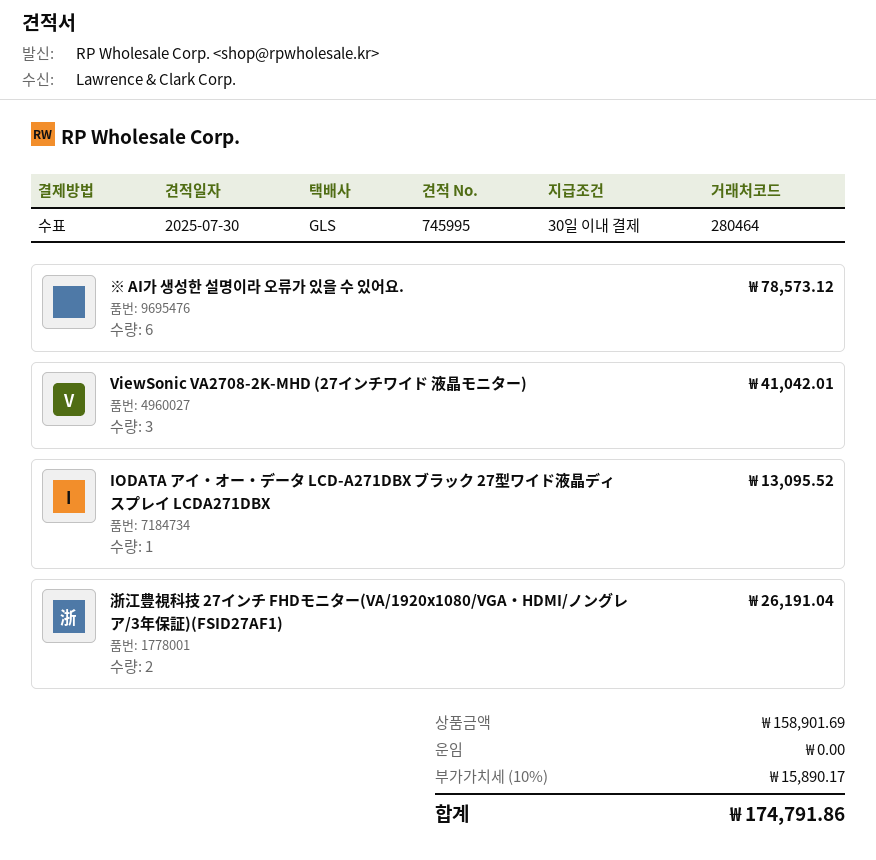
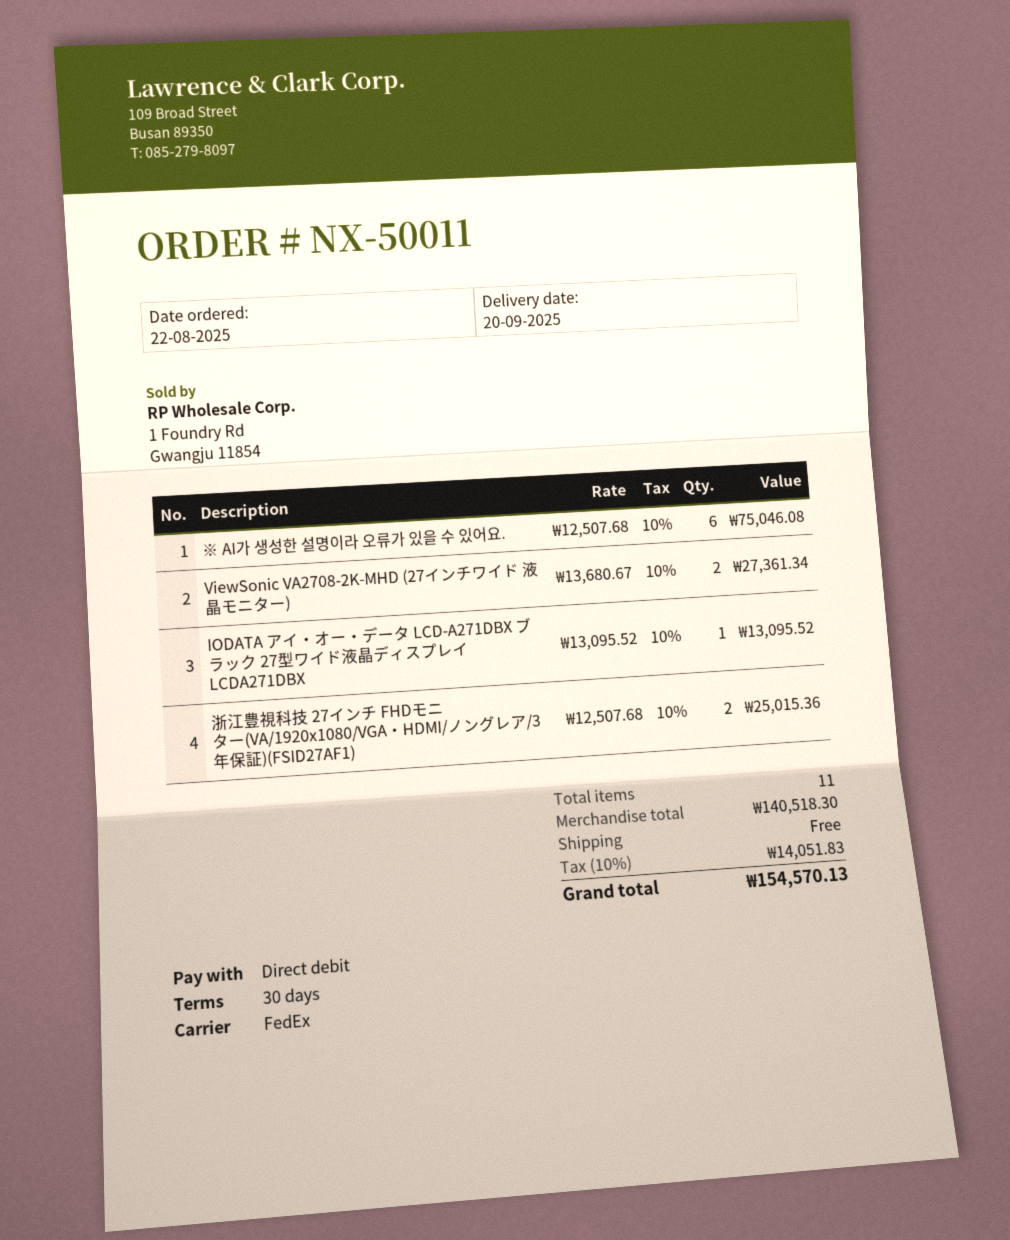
payment method: cheque -> direct debit
shipping method: GLS -> FedEx
※ AI가 생성한 설명이라 오류가 있을 수 있어요.: 6 for 78573.12 -> 6 for 75046.08
ViewSonic VA2708-2K-MHD (27インチワイド 液晶モニター): 3 for 41042.01 -> 2 for 27361.34
浙江豊視科技 27インチ FHDモニター(VA/1920x1080/VGA・HDMI/ノングレア/3年保証)(FSID27AF1): 2 for 26191.04 -> 2 for 25015.36
subtotal: 158901.69 -> 140518.30
tax: 10% = 15890.17 -> 10% = 14051.83
total: 174791.86 -> 154570.13

